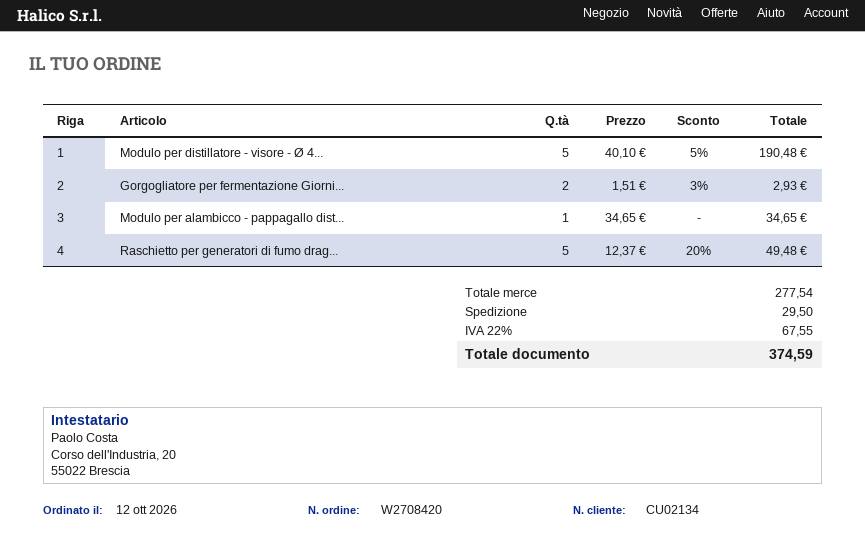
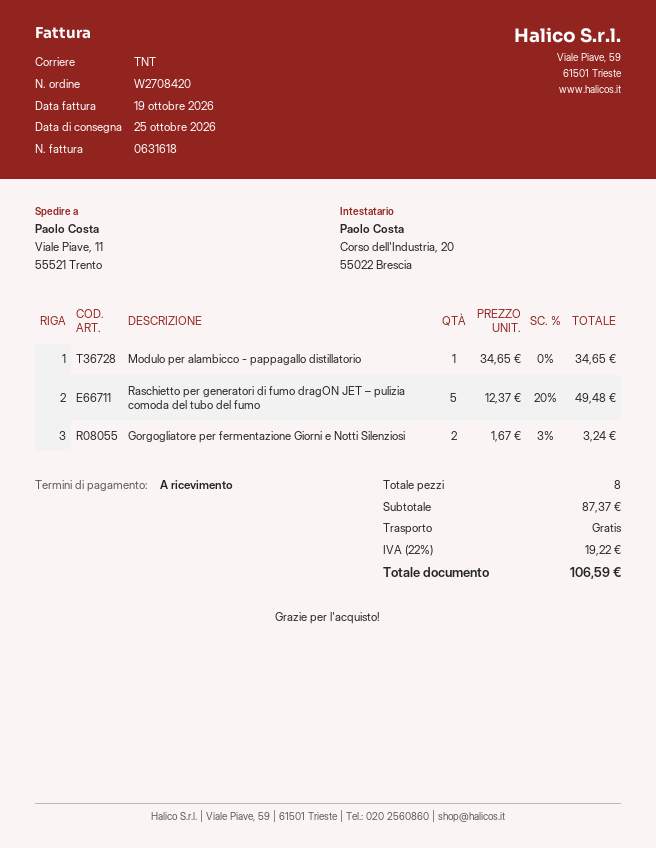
Modulo per distillatore - visore - Ø 4...: 5 x 40.10 - 5% = 190.48 -> none
Gorgogliatore per fermentazione Giorni...: 2 x 1.51 - 3% = 2.93 -> 2 x 1.67 - 3% = 3.24
subtotal: 277.54 -> 87.37
shipping: 29.50 -> 0.00
tax: 22% = 67.55 -> 22% = 19.22
total: 374.59 -> 106.59

